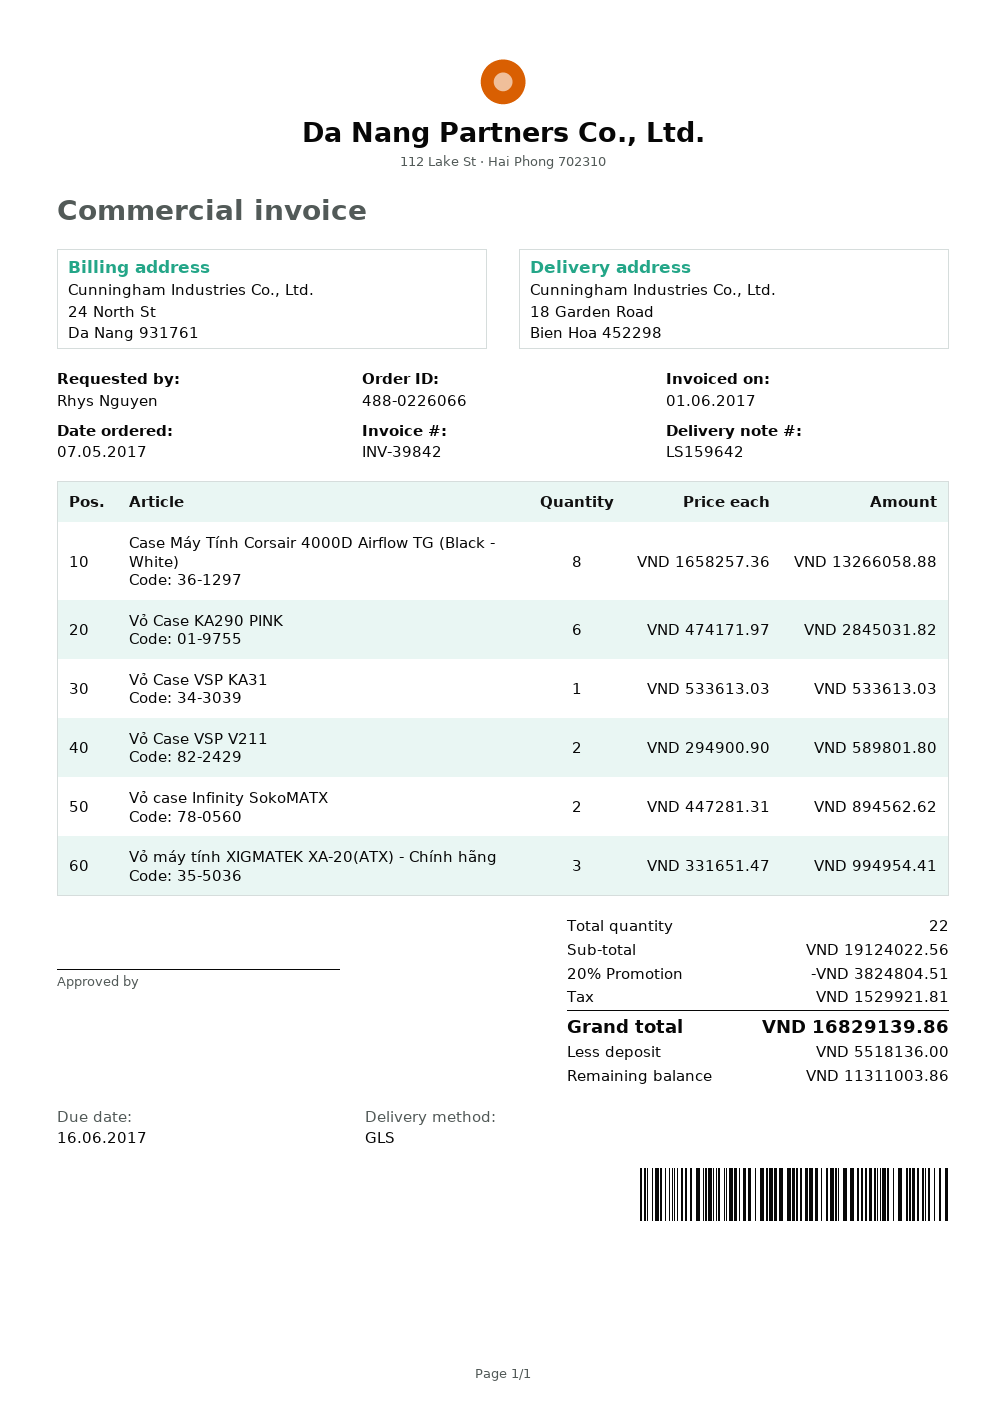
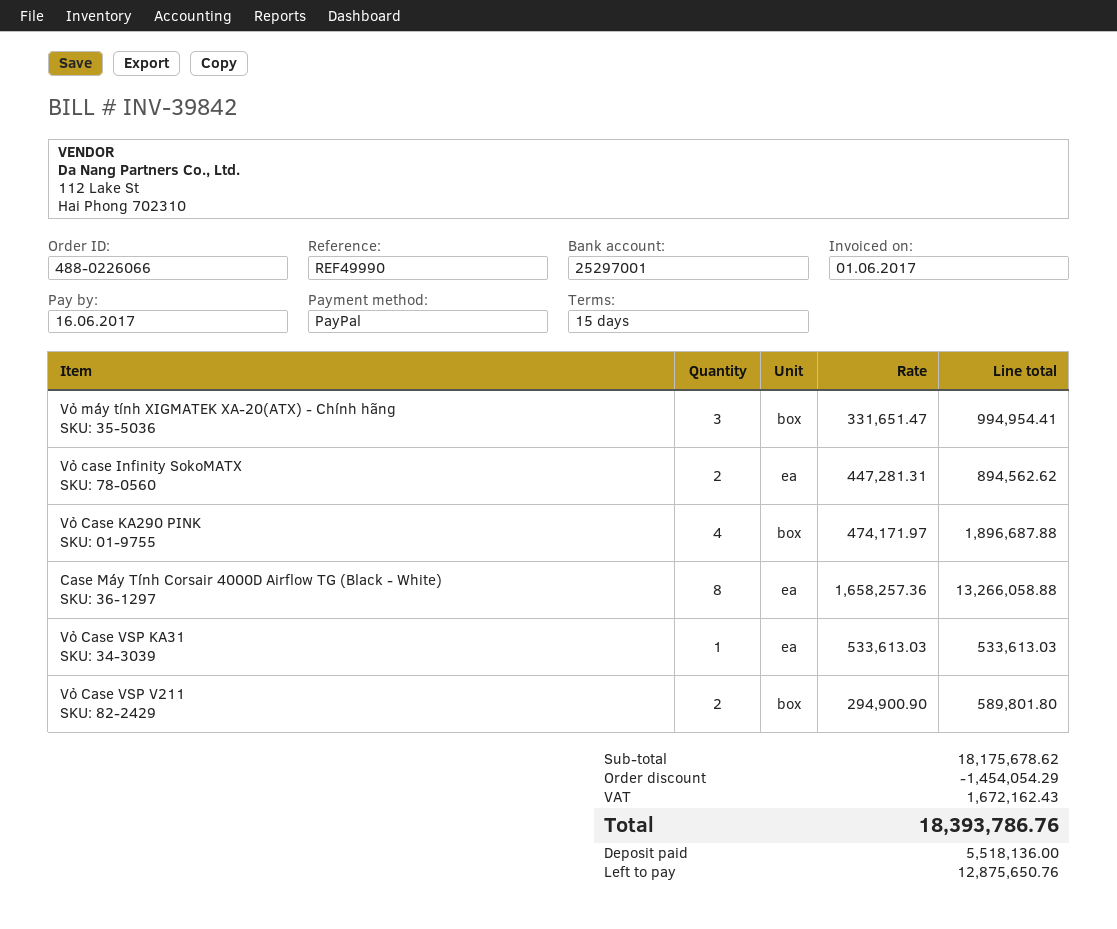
Vỏ Case KA290 PINK: 6 x 474171.97 = 2845031.82 -> 4 x 474171.97 = 1896687.88
subtotal: 19124022.56 -> 18175678.62
discount: 3824804.51 -> 1454054.29
tax: 1529921.81 -> 1672162.43
total: 16829139.86 -> 18393786.76
balance: 11311003.86 -> 12875650.76

